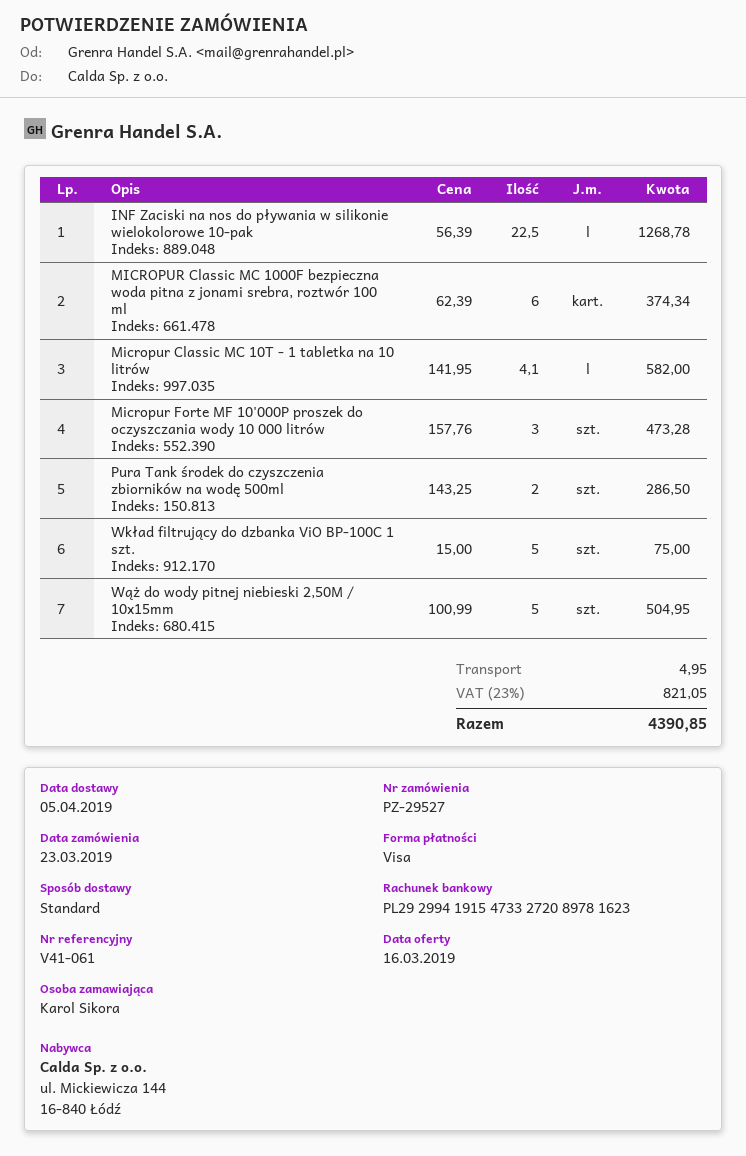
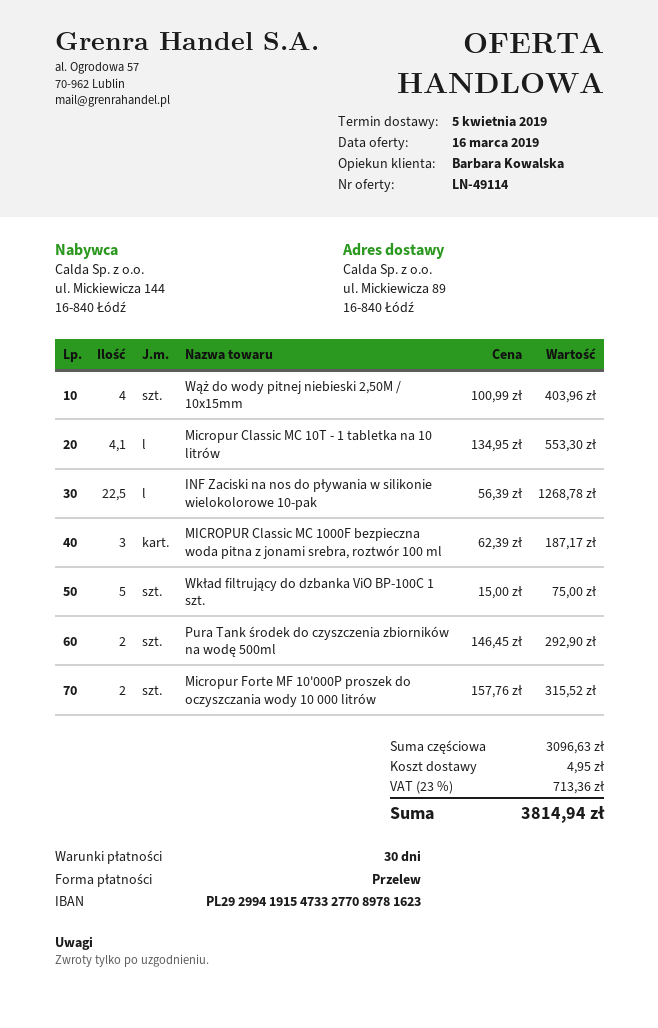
payment method: Visa -> bank transfer
bank account: PL29299419154733272089781623 -> PL29299419154733277089781623
MICROPUR Classic MC 1000F bezpieczna woda pitna z jonami srebra, roztwór 100 ml: 6 x 62.39 = 374.34 -> 3 x 62.39 = 187.17
Micropur Classic MC 10T - 1 tabletka na 10 litrów: 4.1 x 141.95 = 582.00 -> 4.1 x 134.95 = 553.30
Micropur Forte MF 10'000P proszek do oczyszczania wody 10 000 litrów: 3 x 157.76 = 473.28 -> 2 x 157.76 = 315.52
Pura Tank środek do czyszczenia zbiorników na wodę 500ml: 2 x 143.25 = 286.50 -> 2 x 146.45 = 292.90
Wąż do wody pitnej niebieski 2,50M / 10x15mm: 5 x 100.99 = 504.95 -> 4 x 100.99 = 403.96
tax: 23% = 821.05 -> 23% = 713.36
total: 4390.85 -> 3814.94

